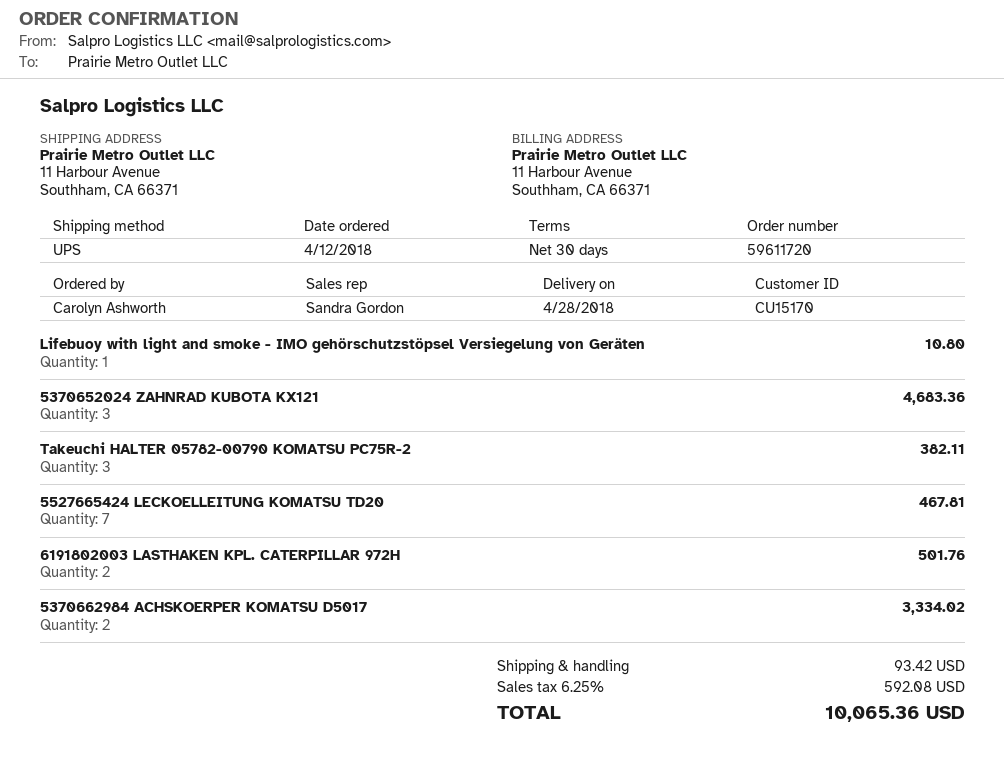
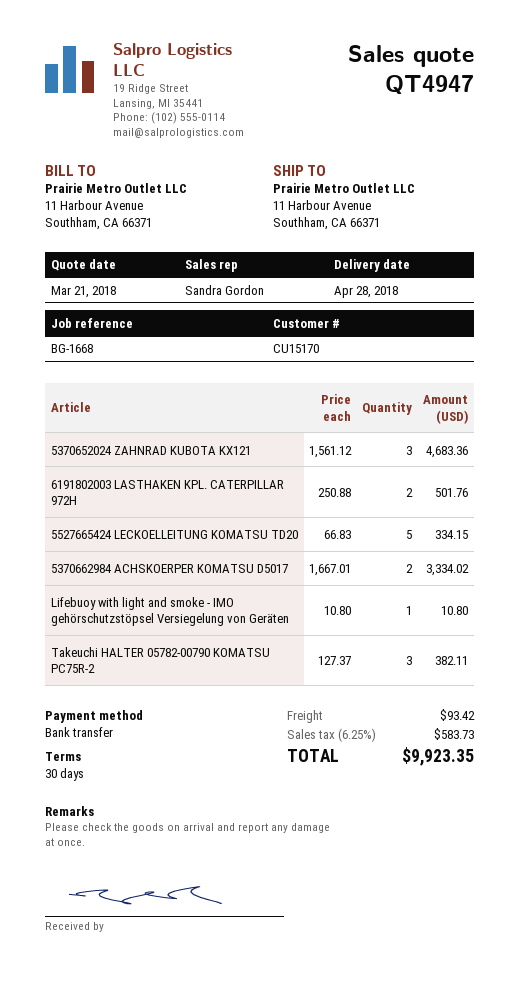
5527665424 LECKOELLEITUNG KOMATSU TD20: 7 for 467.81 -> 5 for 334.15
tax: 6.25% = 592.08 -> 6.25% = 583.73
total: 10065.36 -> 9923.35

